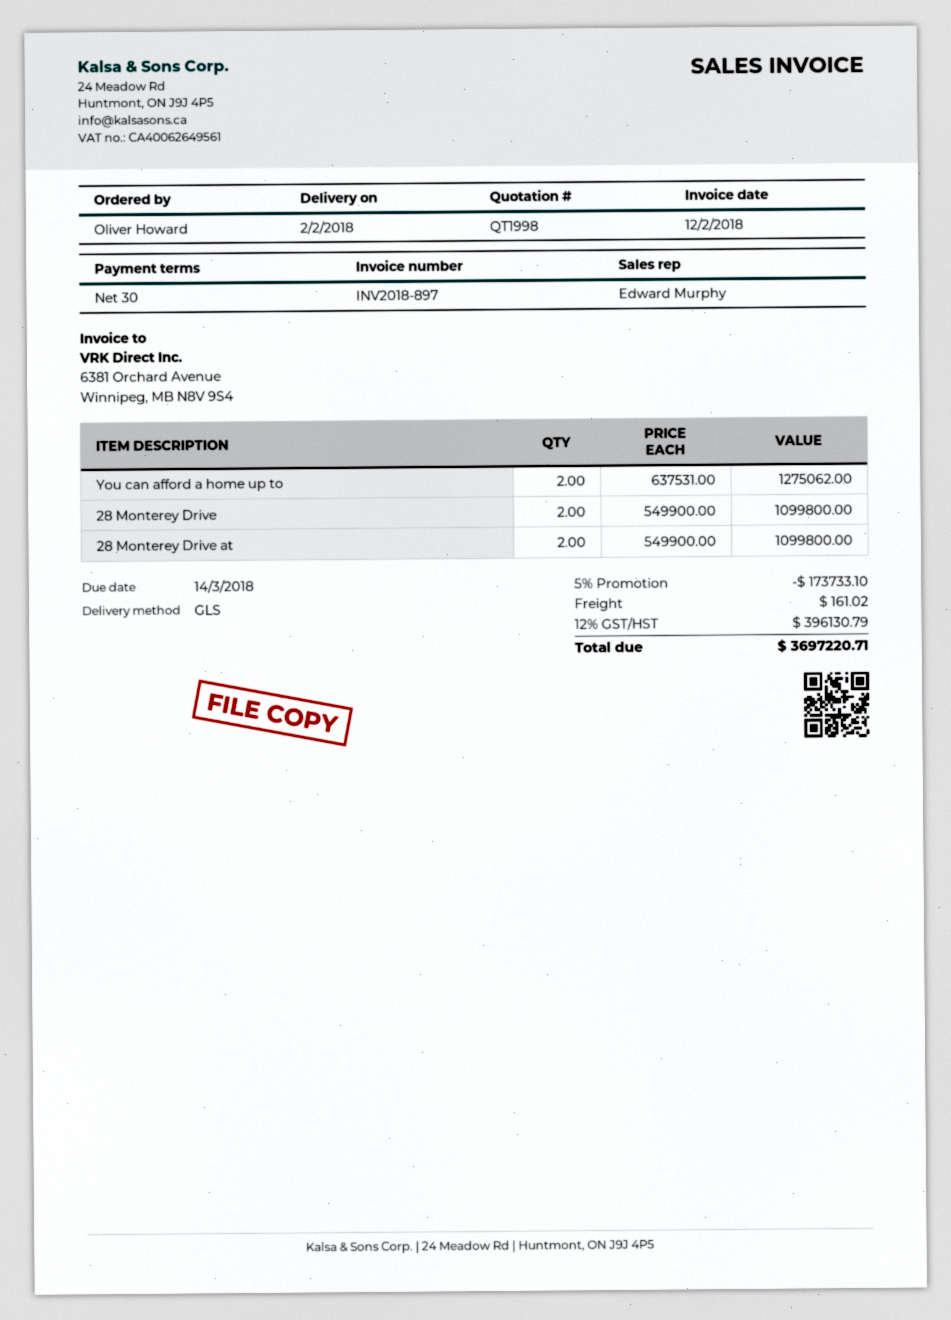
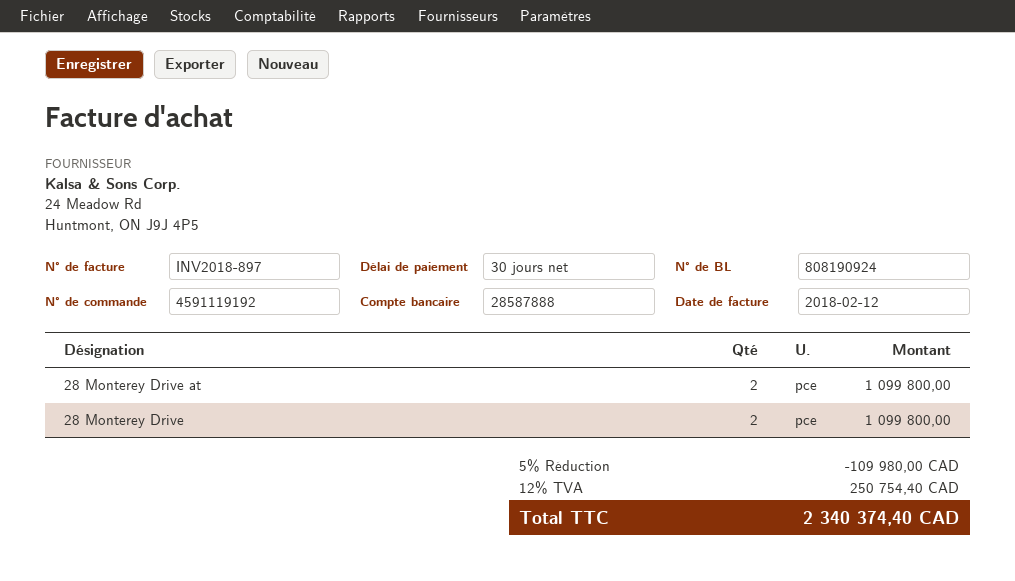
You can afford a home up to: 2 for 1275062.00 -> none
discount: 5% = 173733.10 -> 5% = 109980.00
shipping: 161.02 -> none
tax: 12% = 396130.79 -> 12% = 250754.40
total: 3697220.71 -> 2340374.40

